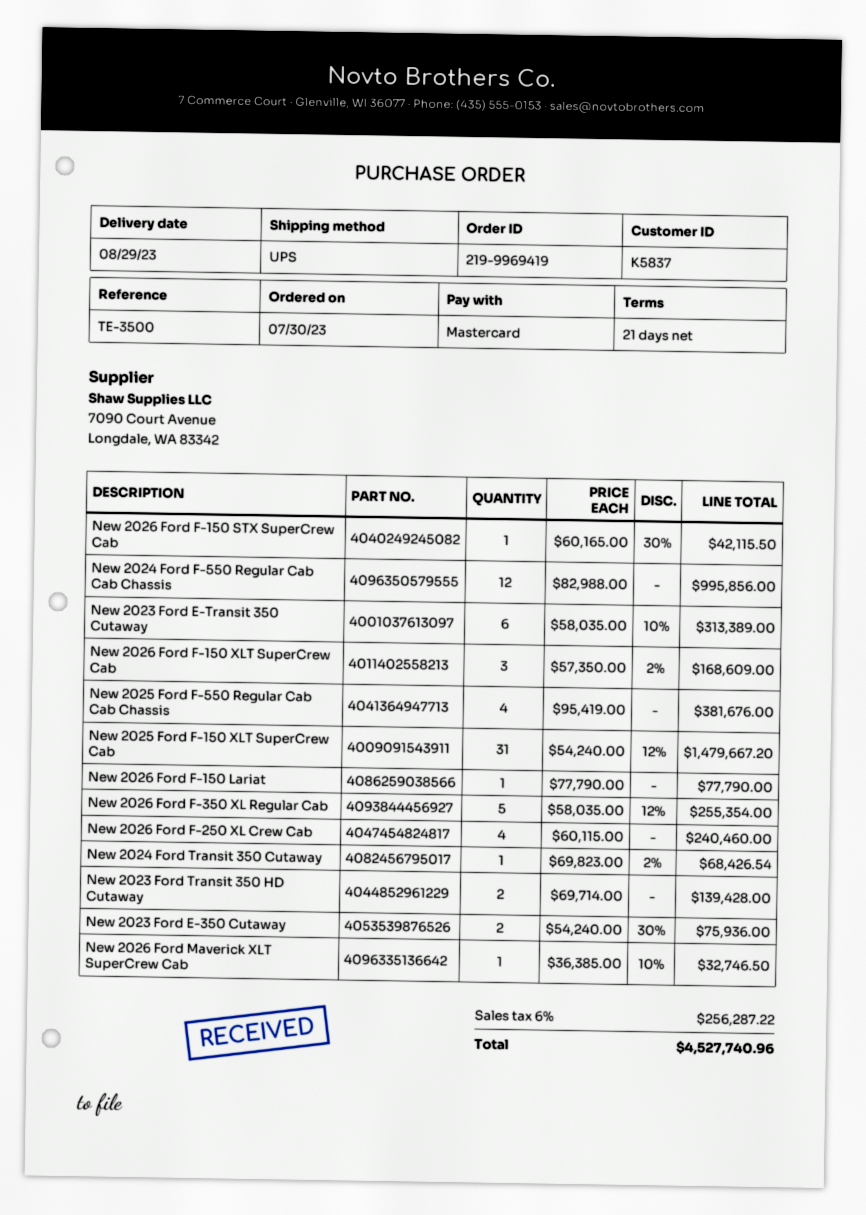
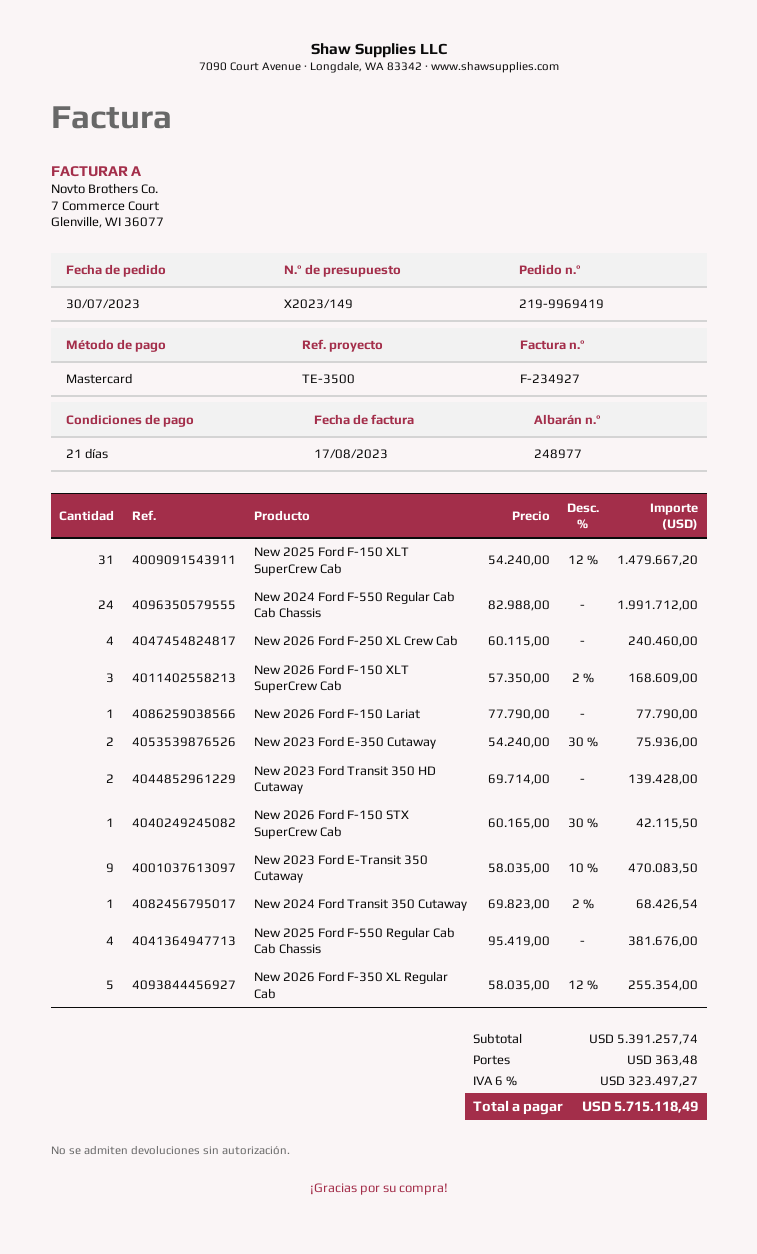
New 2024 Ford F-550 Regular Cab Cab Chassis: 12 x 82988.00 = 995856.00 -> 24 x 82988.00 = 1991712.00
New 2023 Ford E-Transit 350 Cutaway: 6 x 58035.00 - 10% = 313389.00 -> 9 x 58035.00 - 10% = 470083.50
New 2026 Ford Maverick XLT SuperCrew Cab: 1 x 36385.00 - 10% = 32746.50 -> none
shipping: none -> 363.48
tax: 6% = 256287.22 -> 6% = 323497.27
total: 4527740.96 -> 5715118.49

